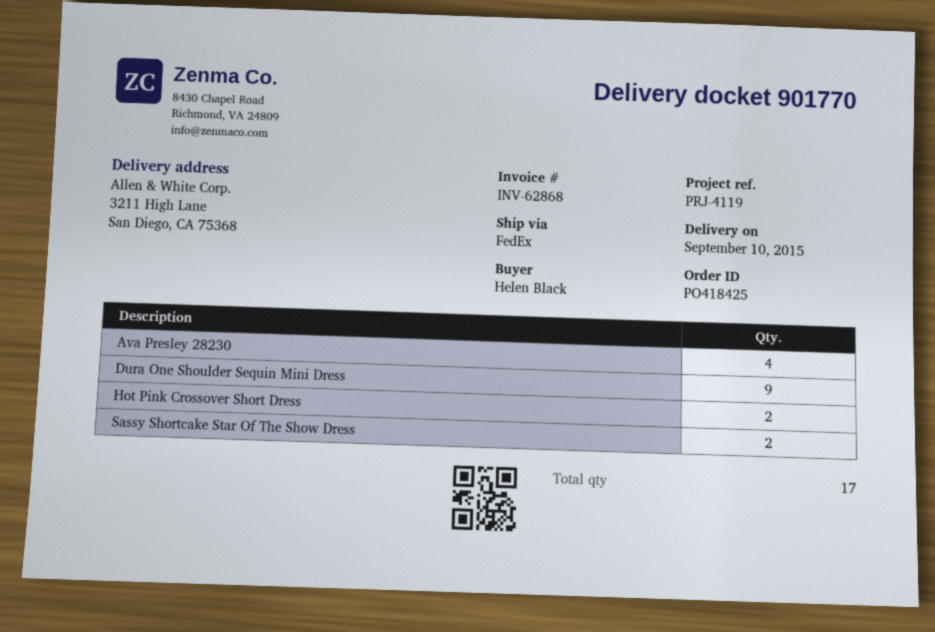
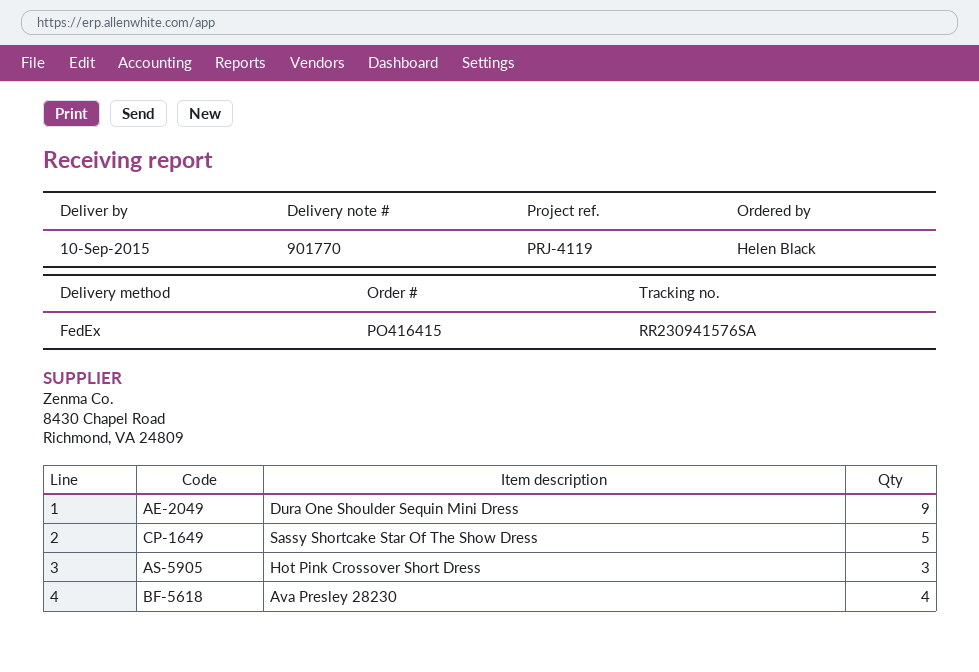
order number: PO418425 -> PO416415
Hot Pink Crossover Short Dress: 2 -> 3
Sassy Shortcake Star Of The Show Dress: 2 -> 5

